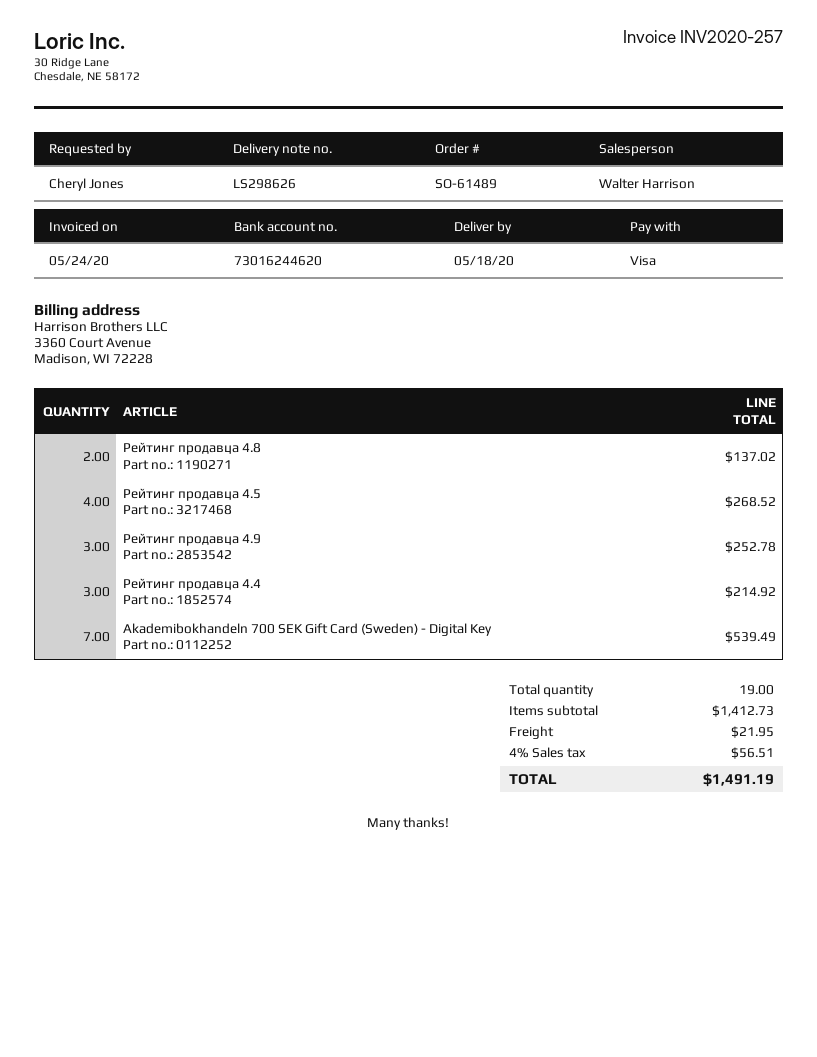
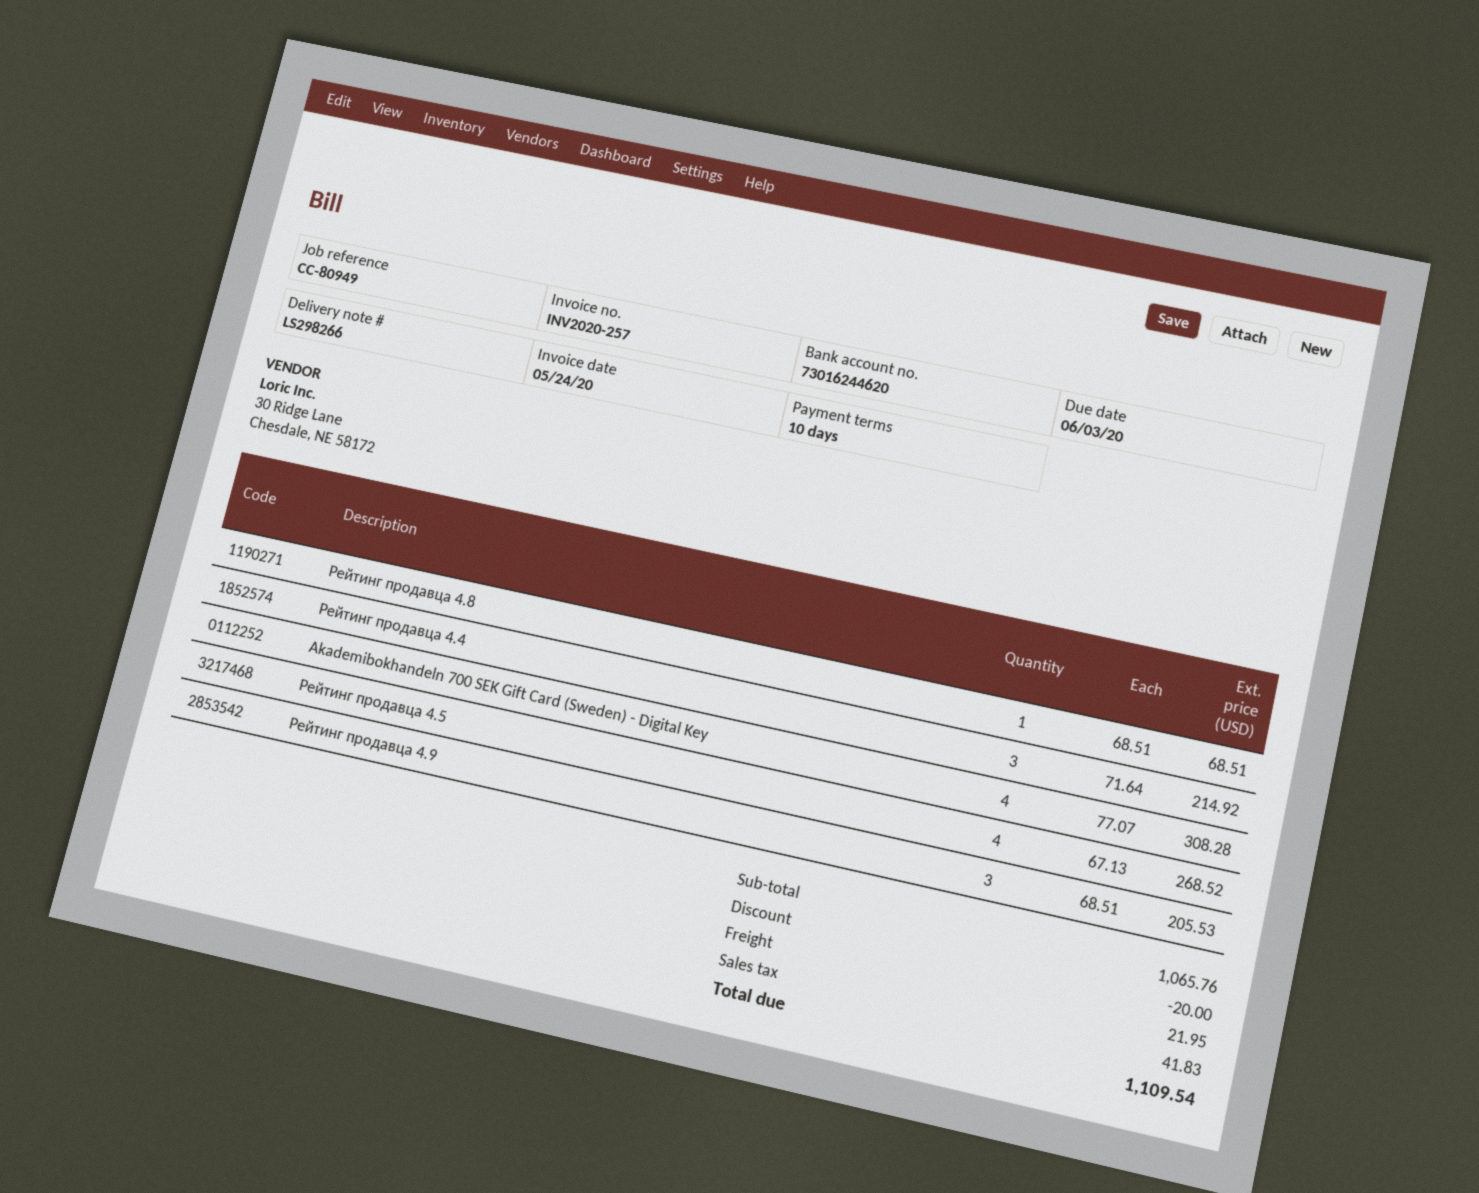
delivery note number: LS298626 -> LS298266
Рейтинг продавца 4.8: 2 for 137.02 -> 1 for 68.51
Рейтинг продавца 4.9: 3 for 252.78 -> 3 for 205.53
Akademibokhandeln 700 SEK Gift Card (Sweden) - Digital Key: 7 for 539.49 -> 4 for 308.28
subtotal: 1412.73 -> 1065.76
discount: none -> 20.00
tax: 56.51 -> 41.83
total: 1491.19 -> 1109.54

